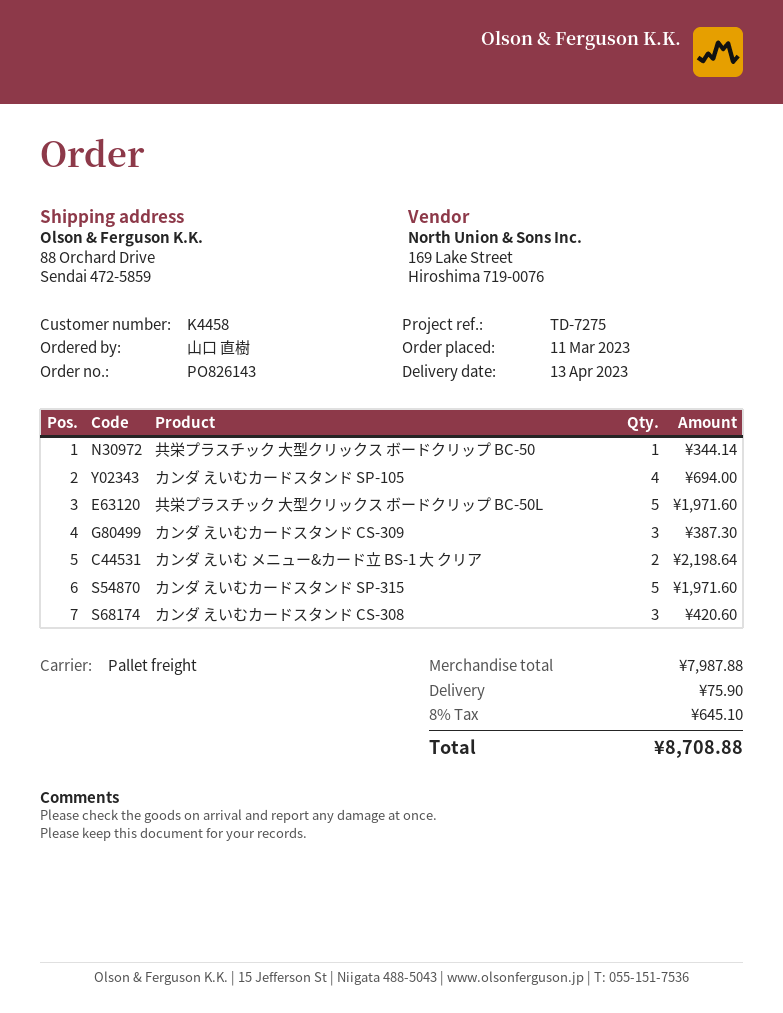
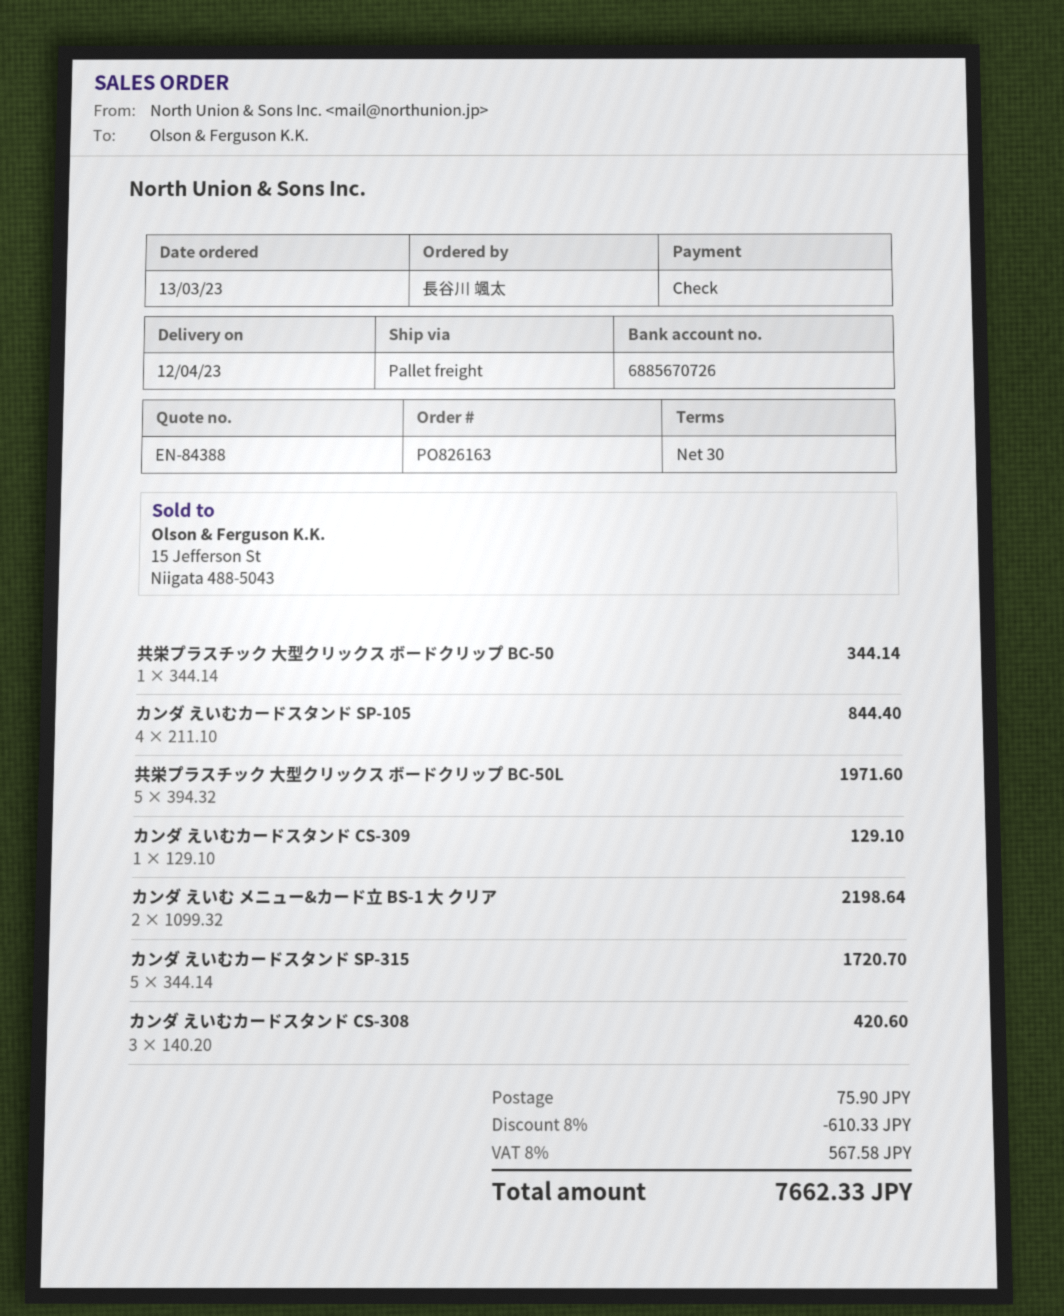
order number: PO826143 -> PO826163
order date: 2023-03-11 -> 2023-03-13
delivery date: 2023-04-13 -> 2023-04-12
ordered by: 山口 直樹 -> 長谷川 颯太
カンダ えいむカードスタンド SP-105: 4 for 694.00 -> 4 for 844.40
カンダ えいむカードスタンド CS-309: 3 for 387.30 -> 1 for 129.10
カンダ えいむカードスタンド SP-315: 5 for 1971.60 -> 5 for 1720.70
discount: none -> 8% = 610.33
tax: 8% = 645.10 -> 8% = 567.58
total: 8708.88 -> 7662.33

